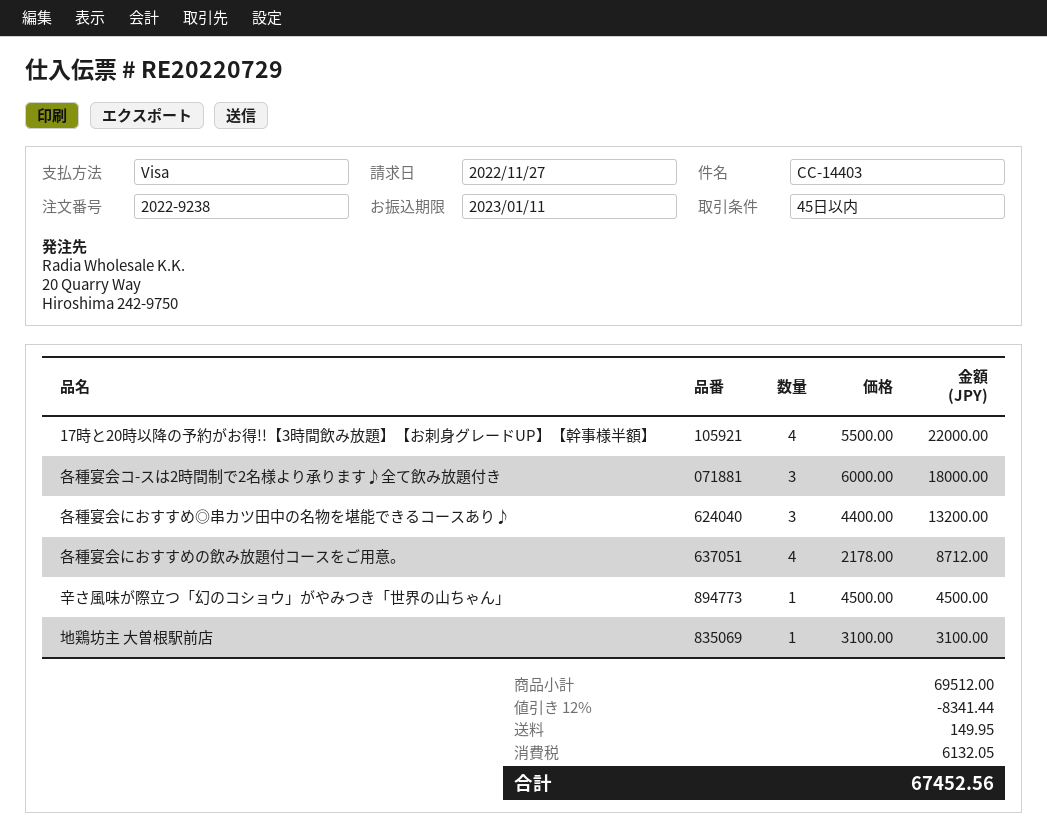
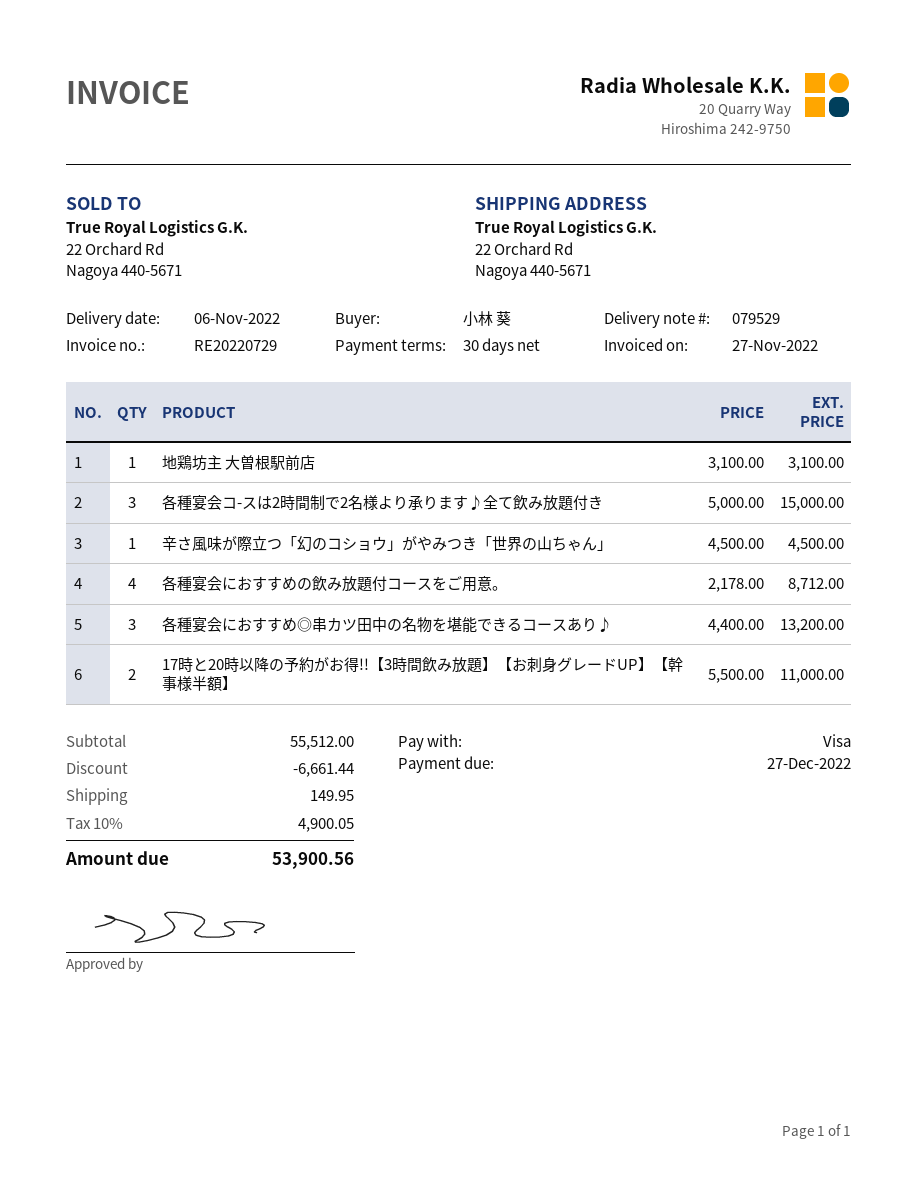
payment terms: 45 days -> 30 days
due date: 2023-01-11 -> 2022-12-27
17時と20時以降の予約がお得!!【3時間飲み放題】【お刺身グレードUP】【幹事様半額】: 4 x 5500.00 = 22000.00 -> 2 x 5500.00 = 11000.00
各種宴会コ-スは2時間制で2名様より承ります♪全て飲み放題付き: 3 x 6000.00 = 18000.00 -> 3 x 5000.00 = 15000.00
subtotal: 69512.00 -> 55512.00
discount: 8341.44 -> 6661.44
tax: 6132.05 -> 4900.05
total: 67452.56 -> 53900.56

